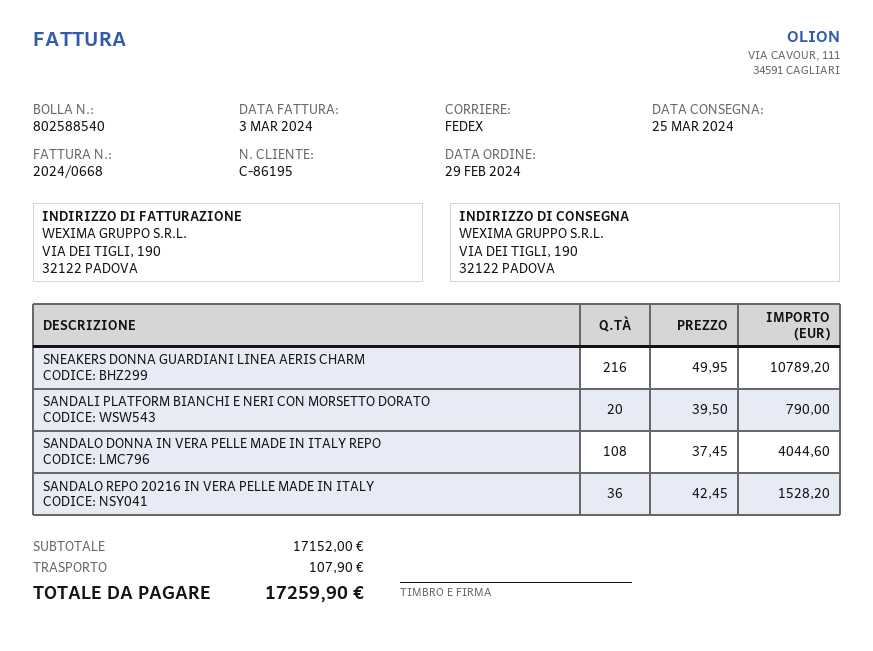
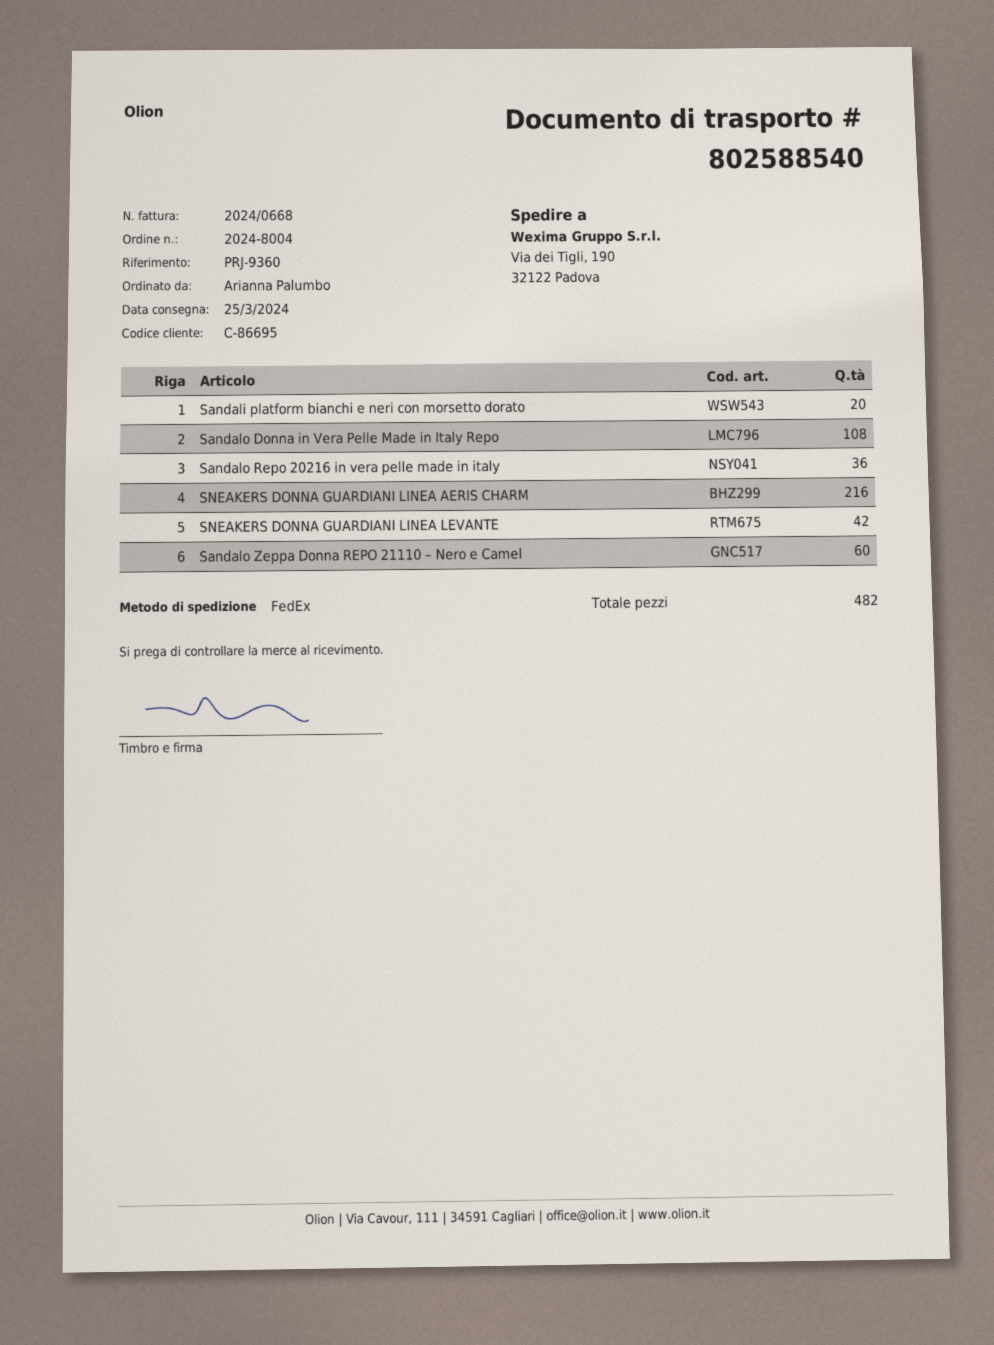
customer number: C-86195 -> C-86695
SNEAKERS DONNA GUARDIANI LINEA LEVANTE: none -> 42
Sandalo Zeppa Donna REPO 21110 – Nero e Camel: none -> 60

